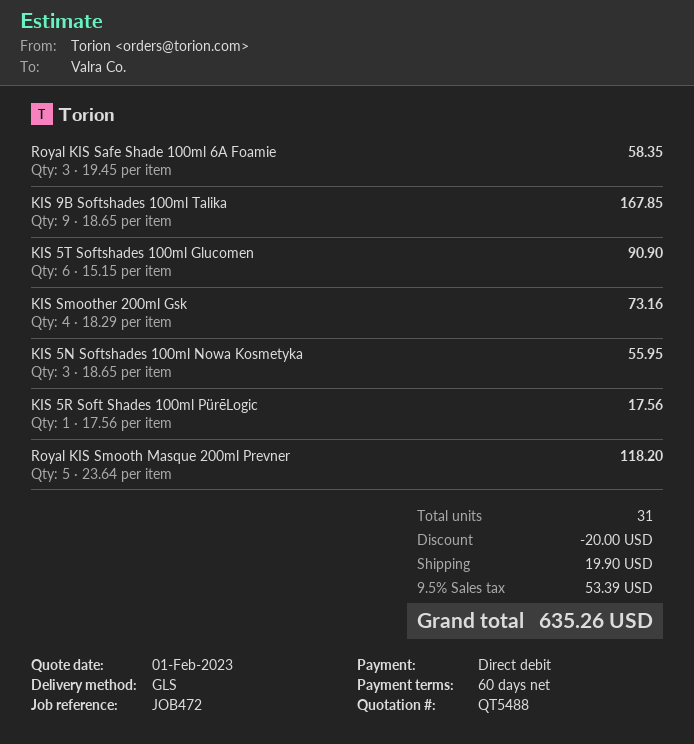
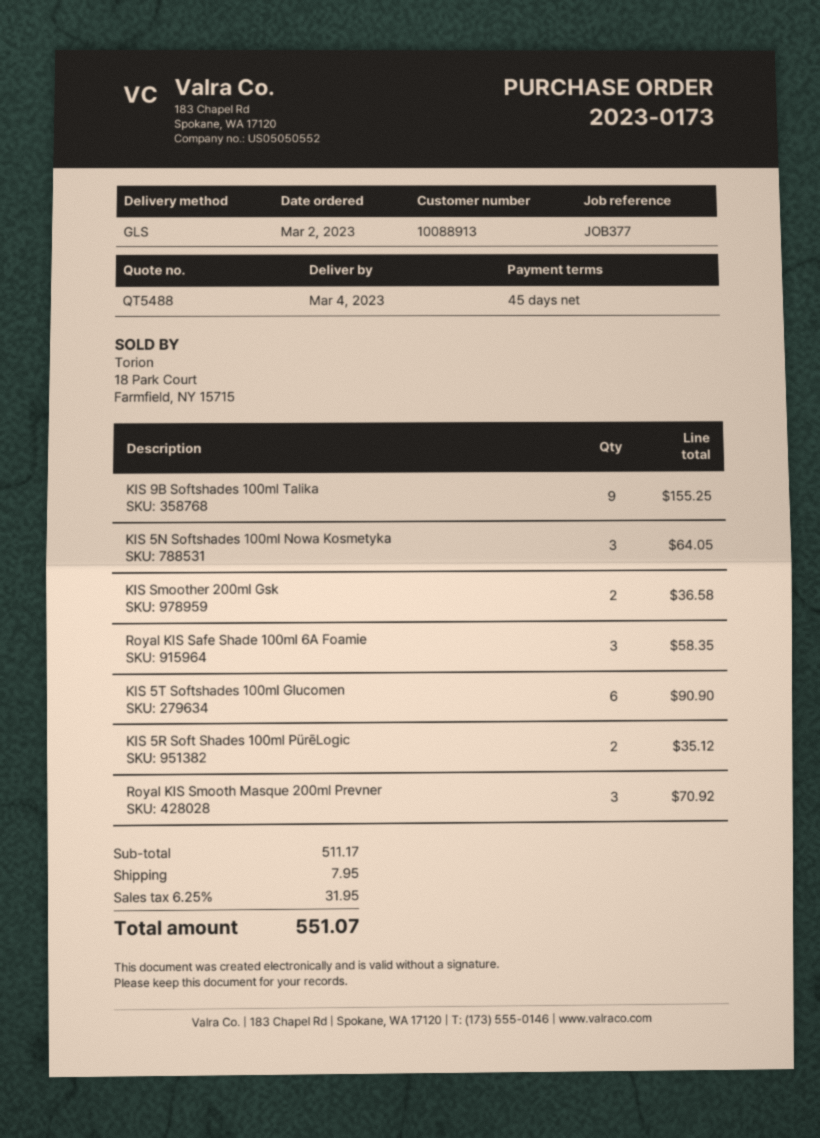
payment terms: 60 days -> 45 days
reference: JOB472 -> JOB377
KIS 9B Softshades 100ml Talika: 9 for 167.85 -> 9 for 155.25
KIS Smoother 200ml Gsk: 4 for 73.16 -> 2 for 36.58
KIS 5N Softshades 100ml Nowa Kosmetyka: 3 for 55.95 -> 3 for 64.05
KIS 5R Soft Shades 100ml PürēLogic: 1 for 17.56 -> 2 for 35.12
Royal KIS Smooth Masque 200ml Prevner: 5 for 118.20 -> 3 for 70.92
discount: 20.00 -> none
shipping: 19.90 -> 7.95
tax: 9.5% = 53.39 -> 6.25% = 31.95
total: 635.26 -> 551.07

